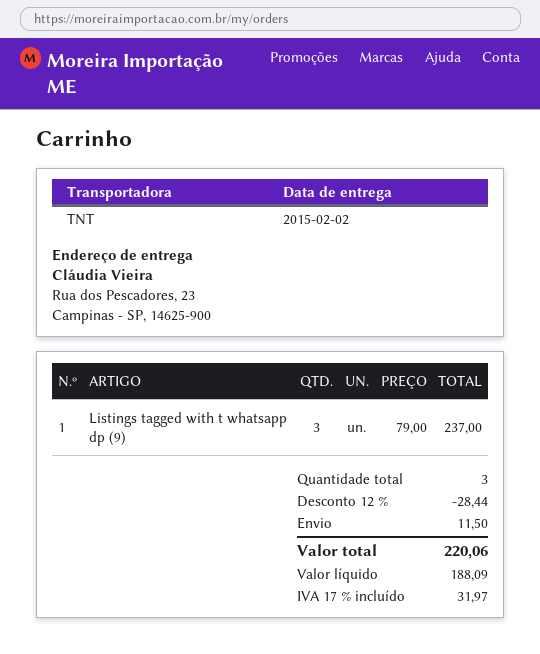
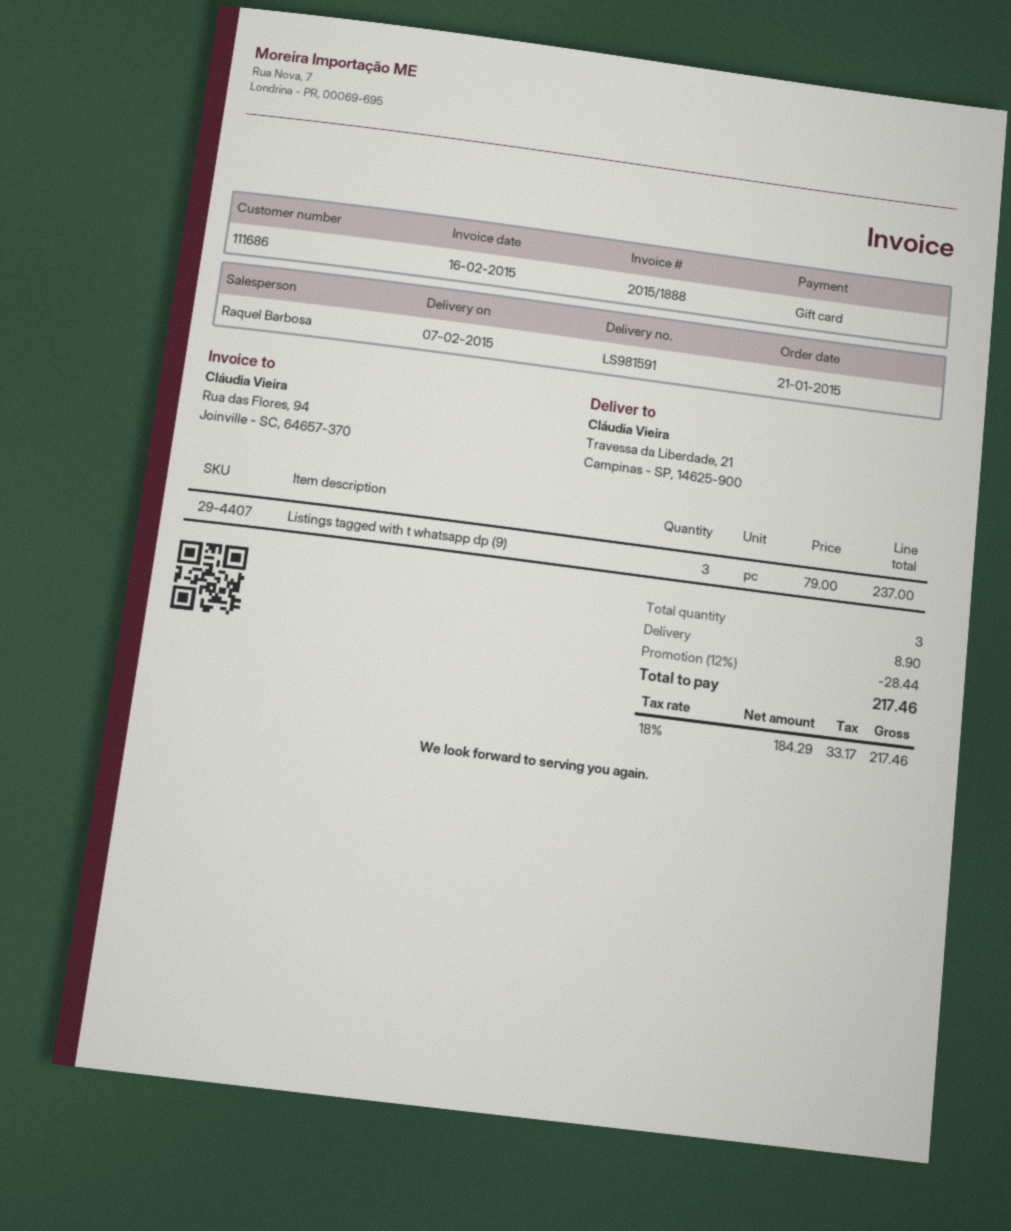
delivery date: 2015-02-02 -> 2015-02-07
ship to: Rua dos Pescadores, 23, Campinas - SP, 14625-900 -> Travessa da Liberdade, 21, Campinas - SP, 14625-900
shipping: 11.50 -> 8.90
net: 188.09 -> 184.29
tax: 17% = 31.97 -> 18% = 33.17
total: 220.06 -> 217.46

